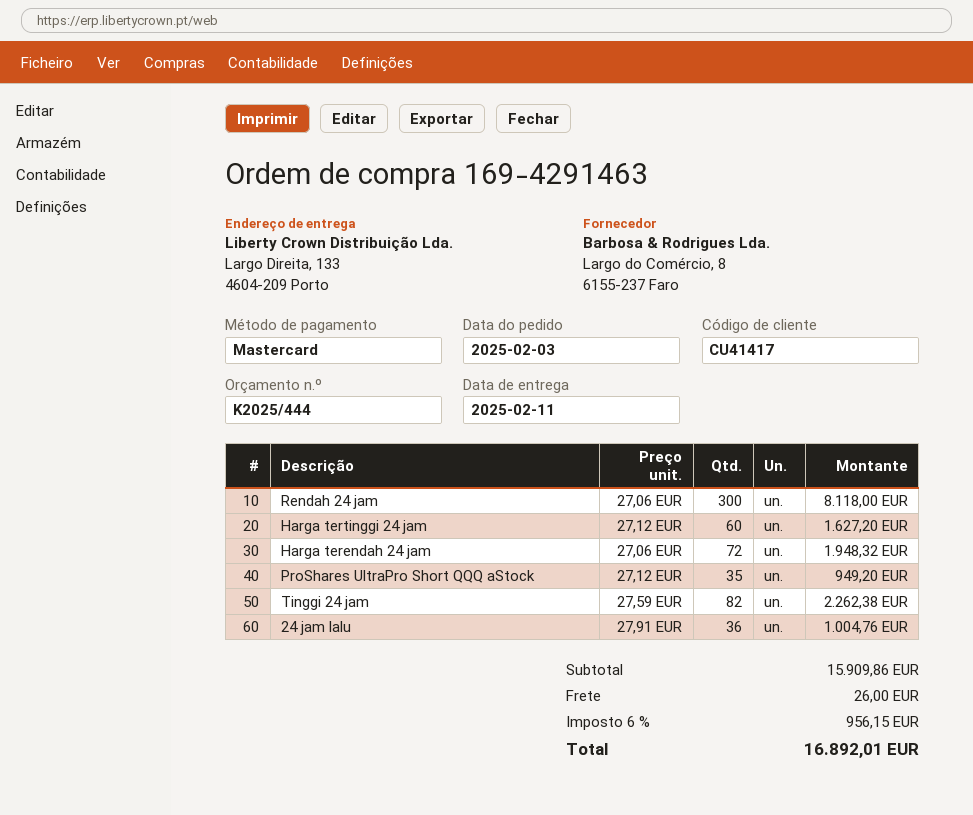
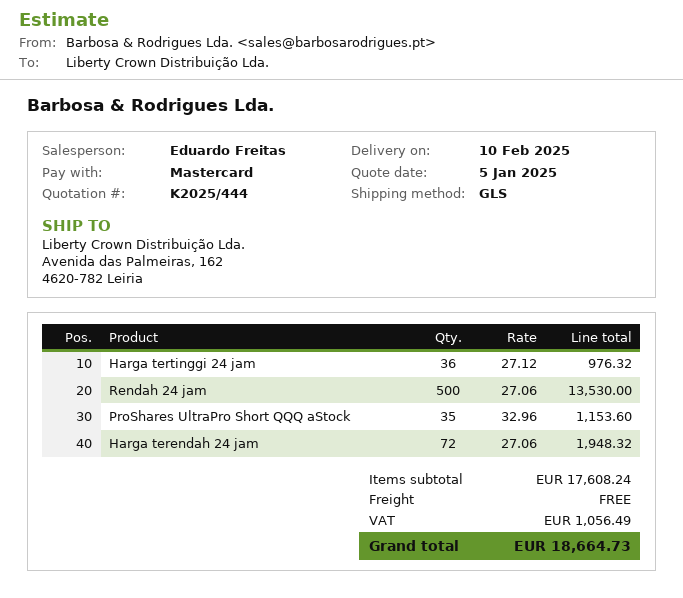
delivery date: 2025-02-11 -> 2025-02-10
ship to: Largo Direita, 133, 4604-209 Porto -> Avenida das Palmeiras, 162, 4620-782 Leiria
Rendah 24 jam: 300 x 27.06 = 8118.00 -> 500 x 27.06 = 13530.00
Harga tertinggi 24 jam: 60 x 27.12 = 1627.20 -> 36 x 27.12 = 976.32
ProShares UltraPro Short QQQ aStock: 35 x 27.12 = 949.20 -> 35 x 32.96 = 1153.60
Tinggi 24 jam: 82 x 27.59 = 2262.38 -> none
24 jam lalu: 36 x 27.91 = 1004.76 -> none
subtotal: 15909.86 -> 17608.24
shipping: 26.00 -> 0.00
tax: 956.15 -> 1056.49
total: 16892.01 -> 18664.73

